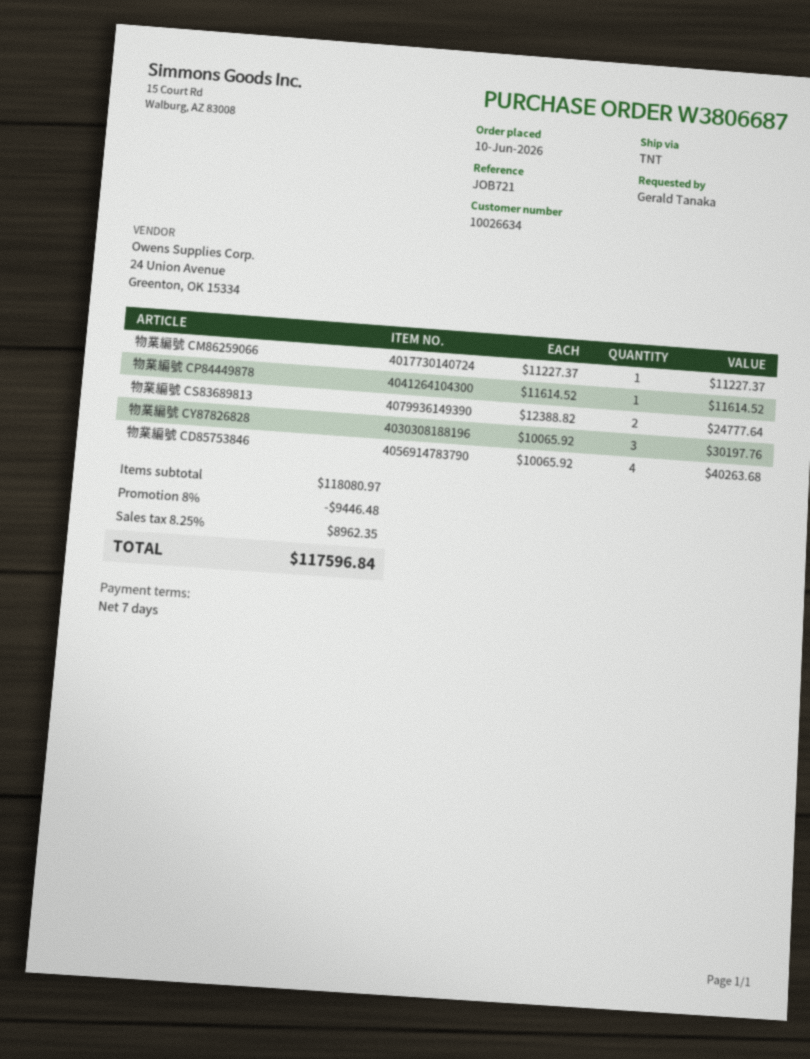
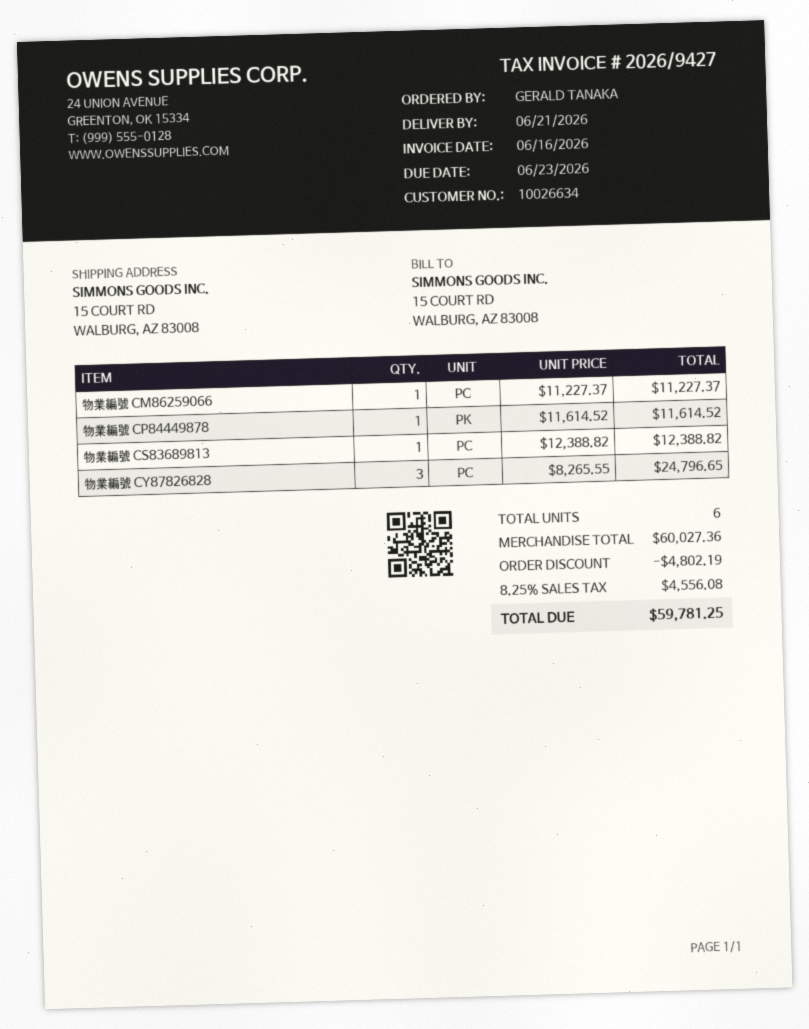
物業編號 CS83689813: 2 x 12388.82 = 24777.64 -> 1 x 12388.82 = 12388.82
物業編號 CY87826828: 3 x 10065.92 = 30197.76 -> 3 x 8265.55 = 24796.65
物業編號 CD85753846: 4 x 10065.92 = 40263.68 -> none
subtotal: 118080.97 -> 60027.36
discount: 9446.48 -> 4802.19
tax: 8.25% = 8962.35 -> 8.25% = 4556.08
total: 117596.84 -> 59781.25

